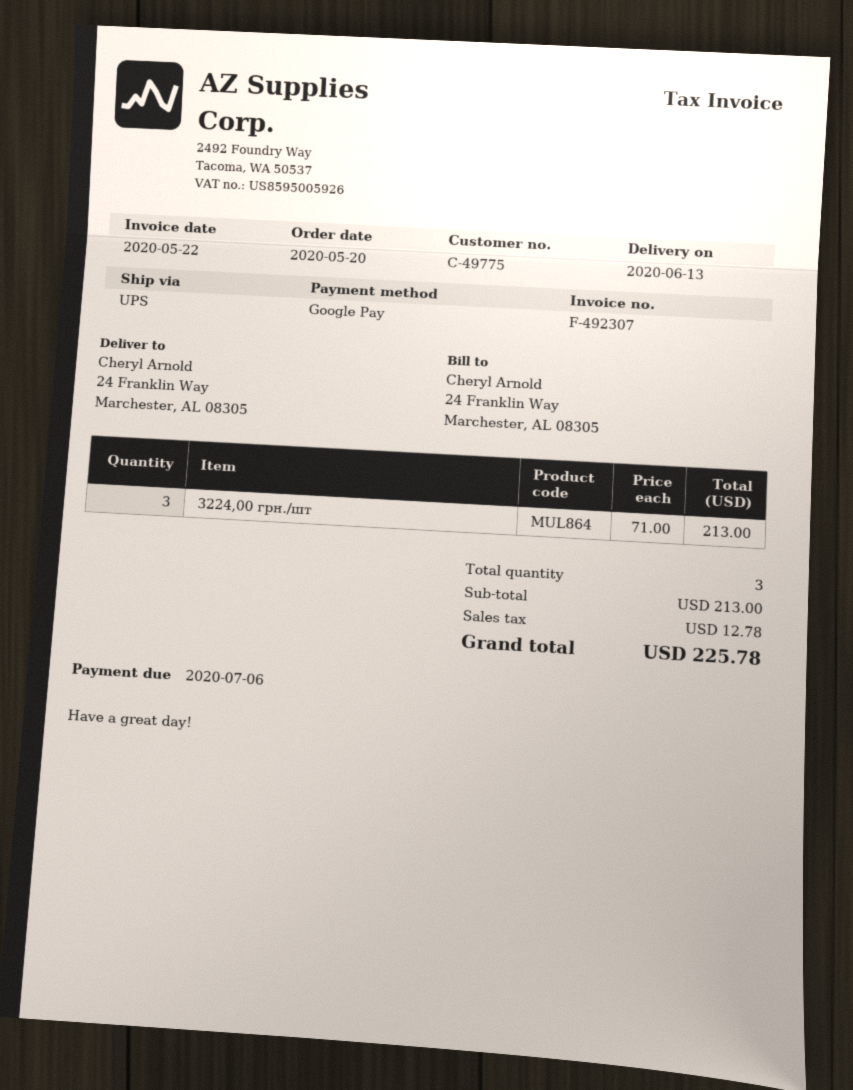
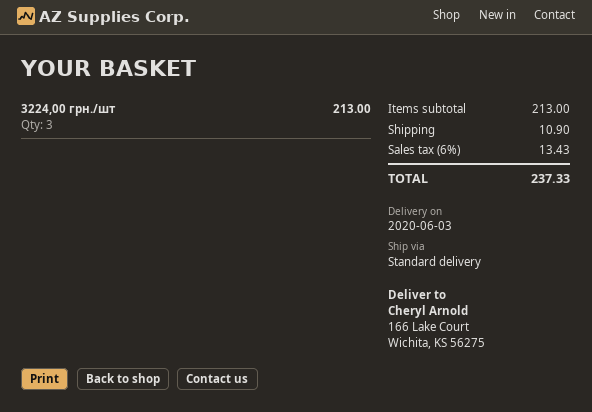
delivery date: 2020-06-13 -> 2020-06-03
shipping method: UPS -> standard
ship to: 24 Franklin Way, Marchester, AL 08305 -> 166 Lake Court, Wichita, KS 56275
shipping: none -> 10.90
tax: 12.78 -> 13.43
total: 225.78 -> 237.33

